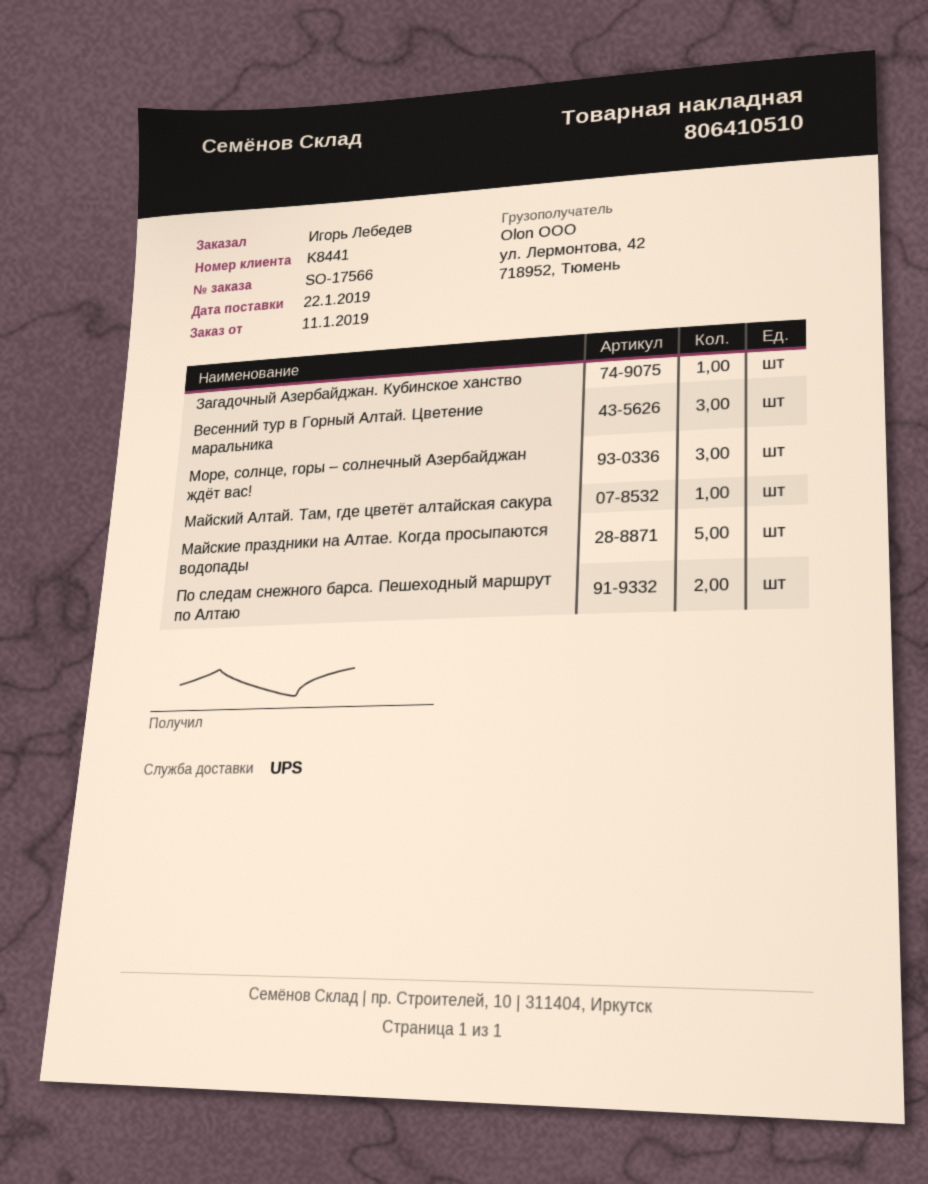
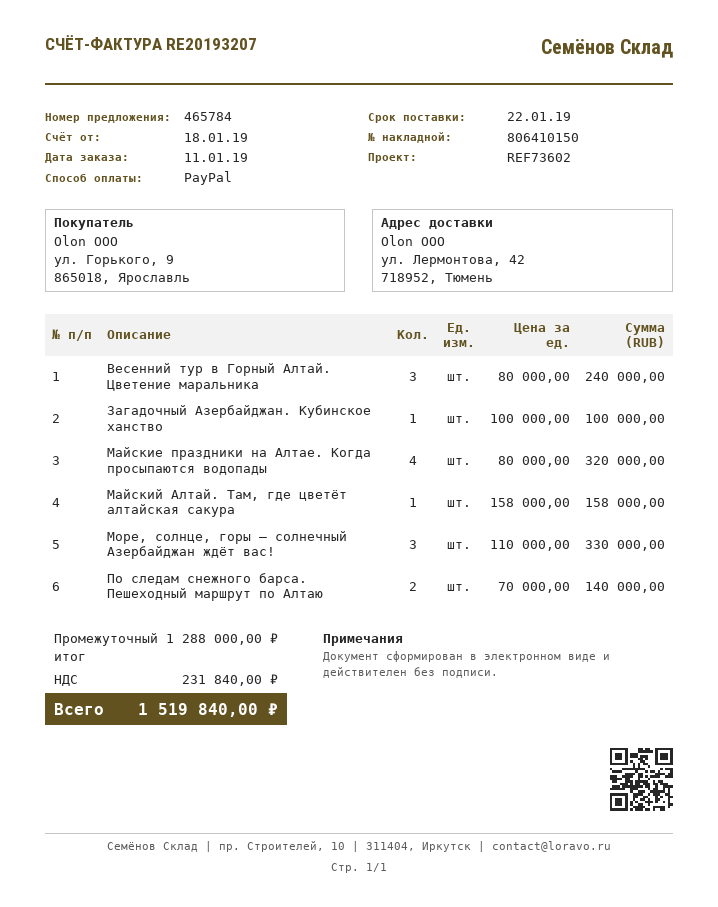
delivery note number: 806410510 -> 806410150
Майские праздники на Алтае. Когда просыпаются водопады: 5 -> 4

